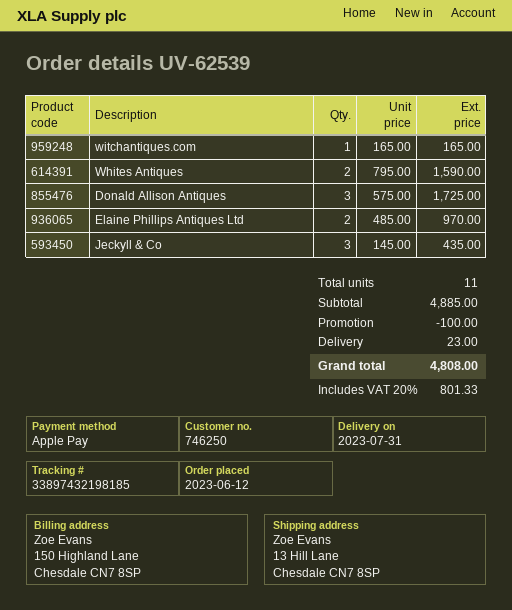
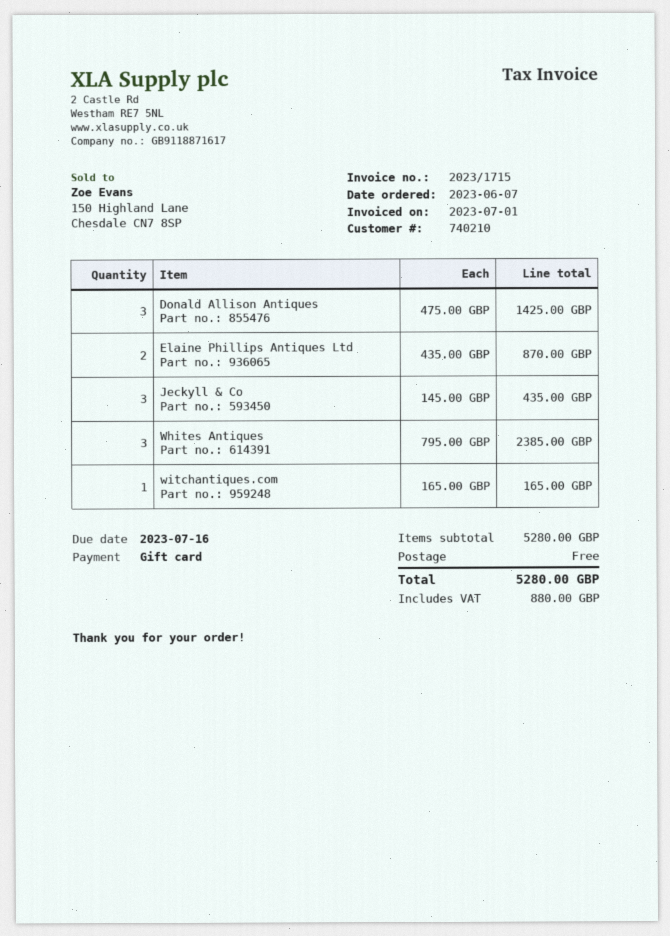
order date: 2023-06-12 -> 2023-06-07
customer number: 746250 -> 740210
payment method: Apple Pay -> gift card
Whites Antiques: 2 x 795.00 = 1590.00 -> 3 x 795.00 = 2385.00
Donald Allison Antiques: 3 x 575.00 = 1725.00 -> 3 x 475.00 = 1425.00
Elaine Phillips Antiques Ltd: 2 x 485.00 = 970.00 -> 2 x 435.00 = 870.00
subtotal: 4885.00 -> 5280.00
discount: 100.00 -> none
shipping: 23.00 -> 0.00
tax: 801.33 -> 880.00
total: 4808.00 -> 5280.00

